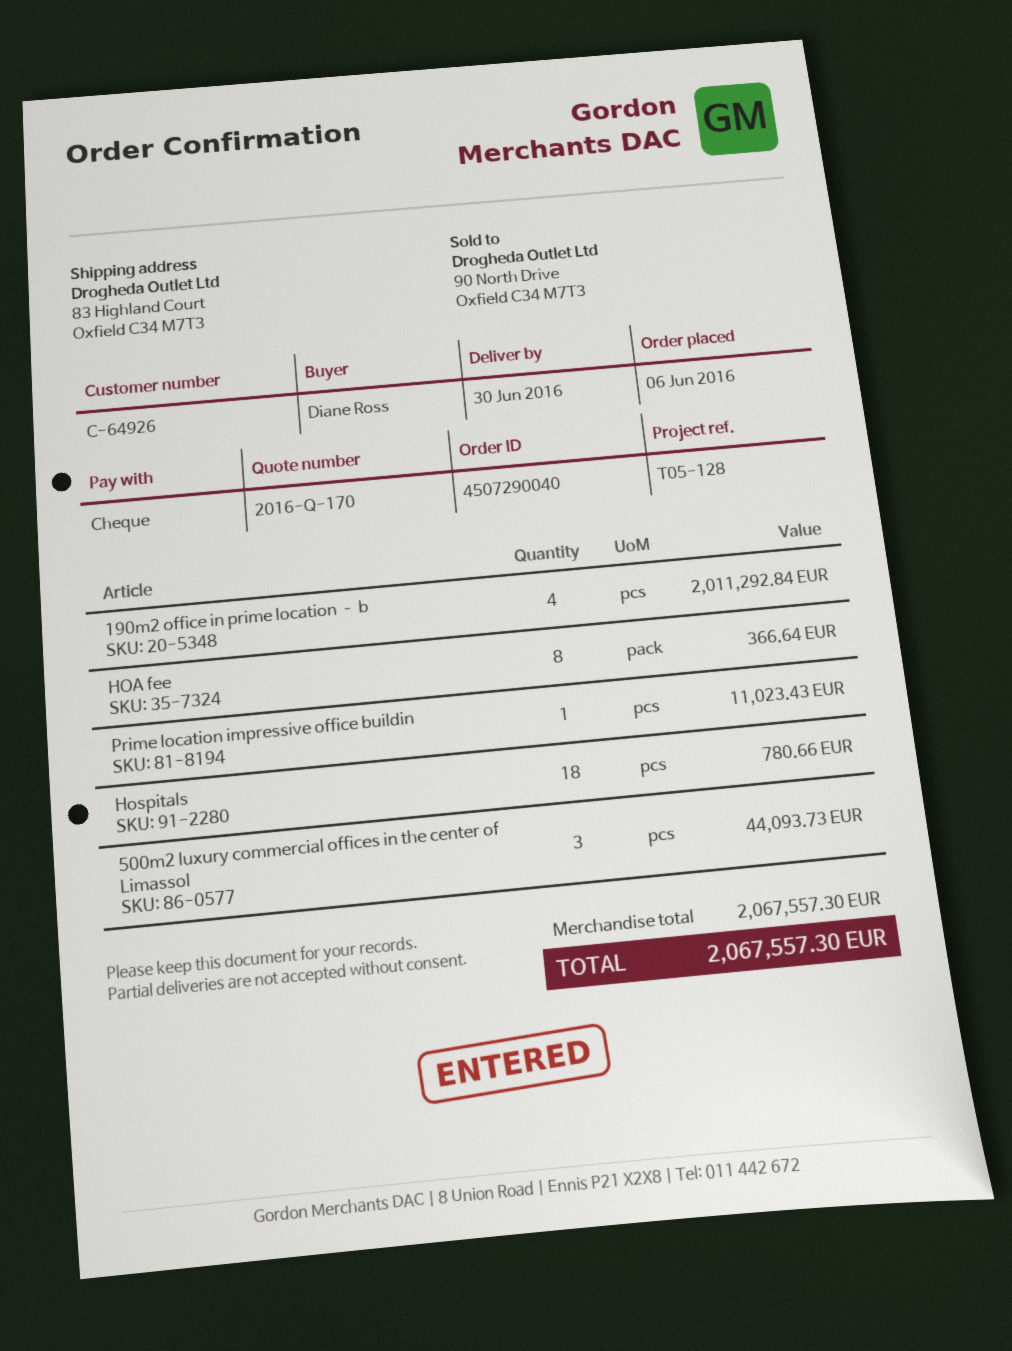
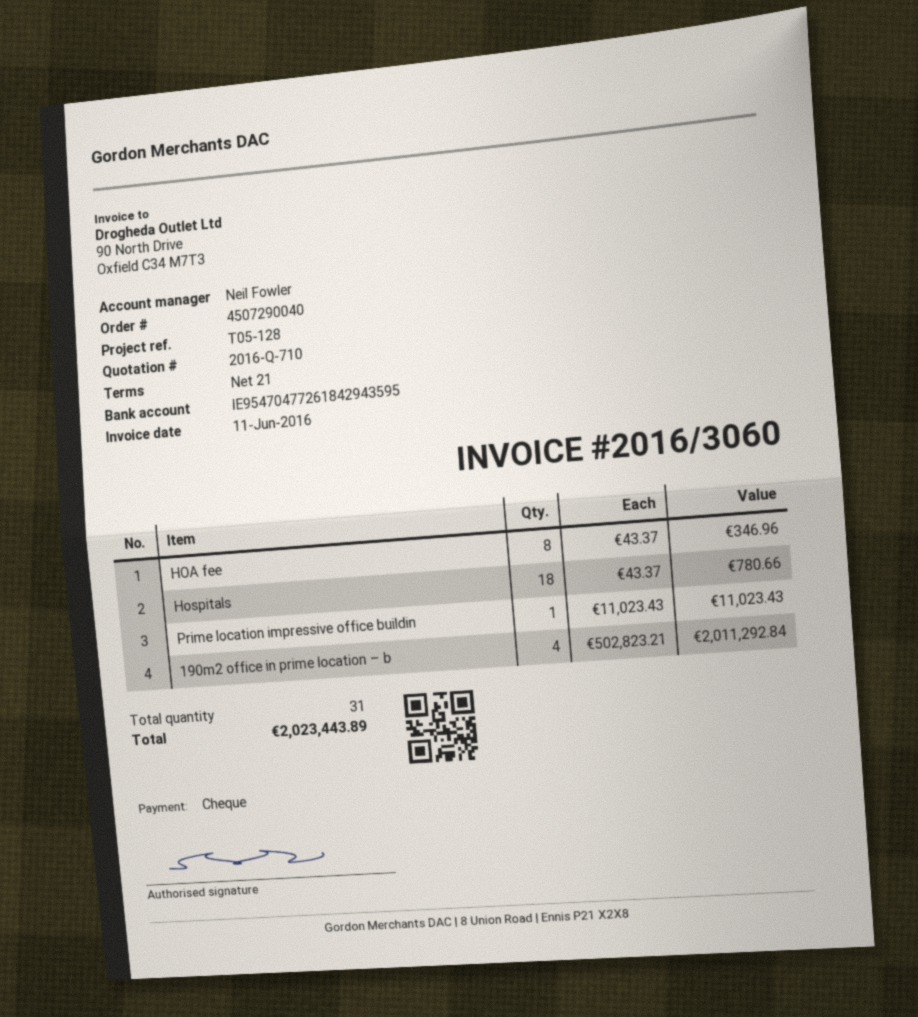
quote number: 2016-Q-170 -> 2016-Q-710
HOA fee: 8 for 366.64 -> 8 for 346.96
500m2 luxury commercial offices in the center of Limassol: 3 for 44093.73 -> none
total: 2067557.30 -> 2023443.89

